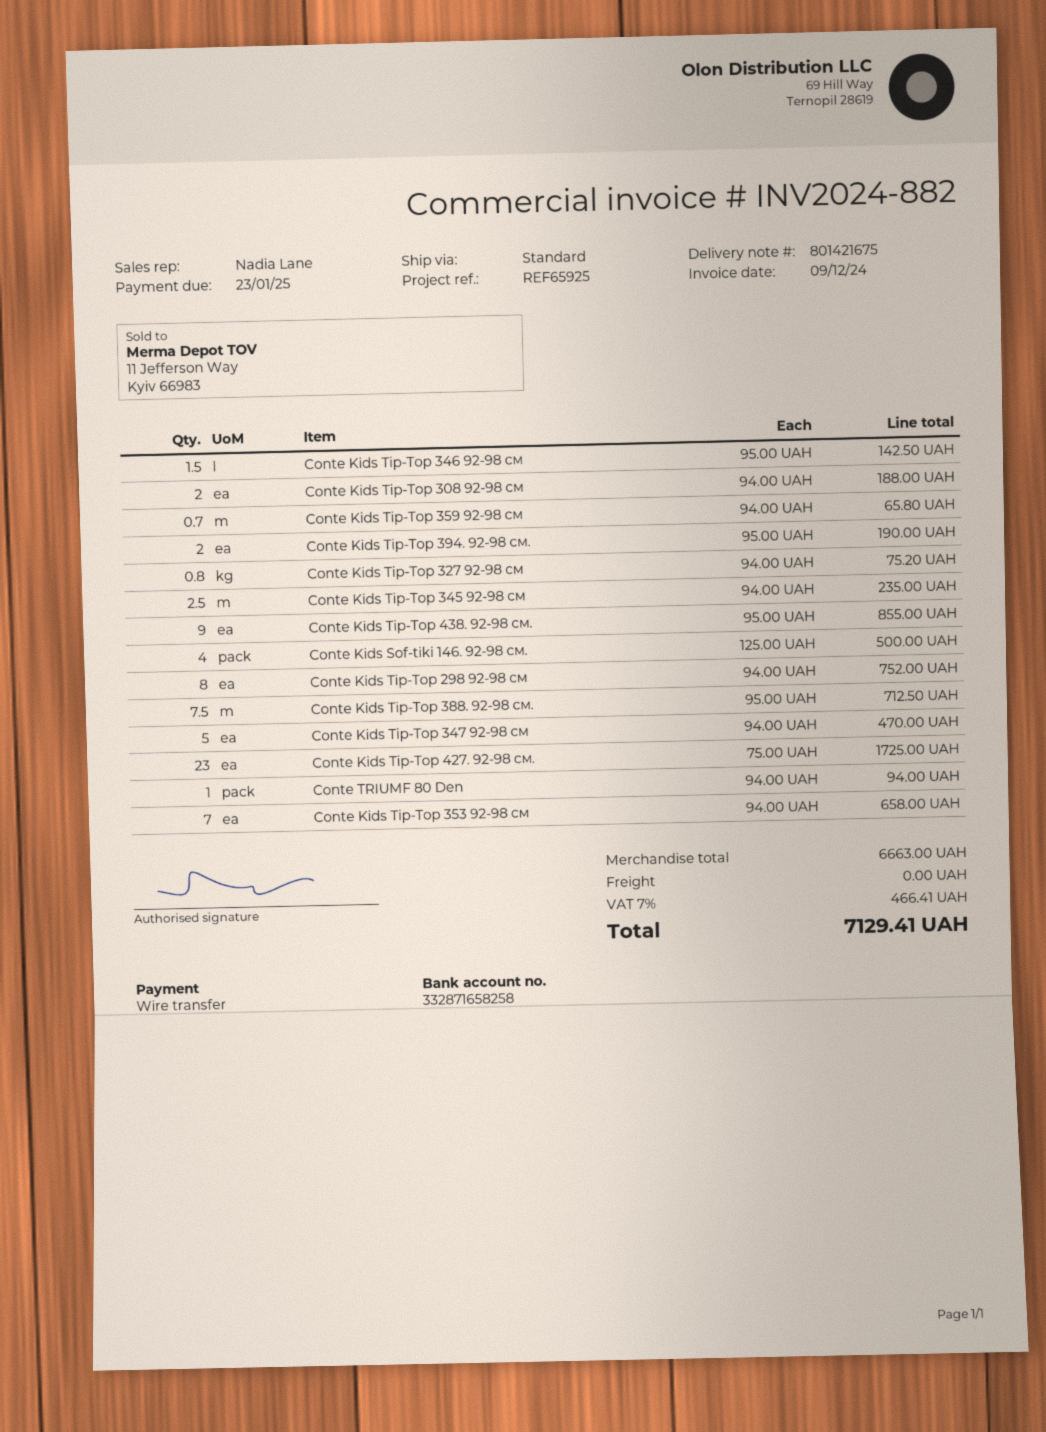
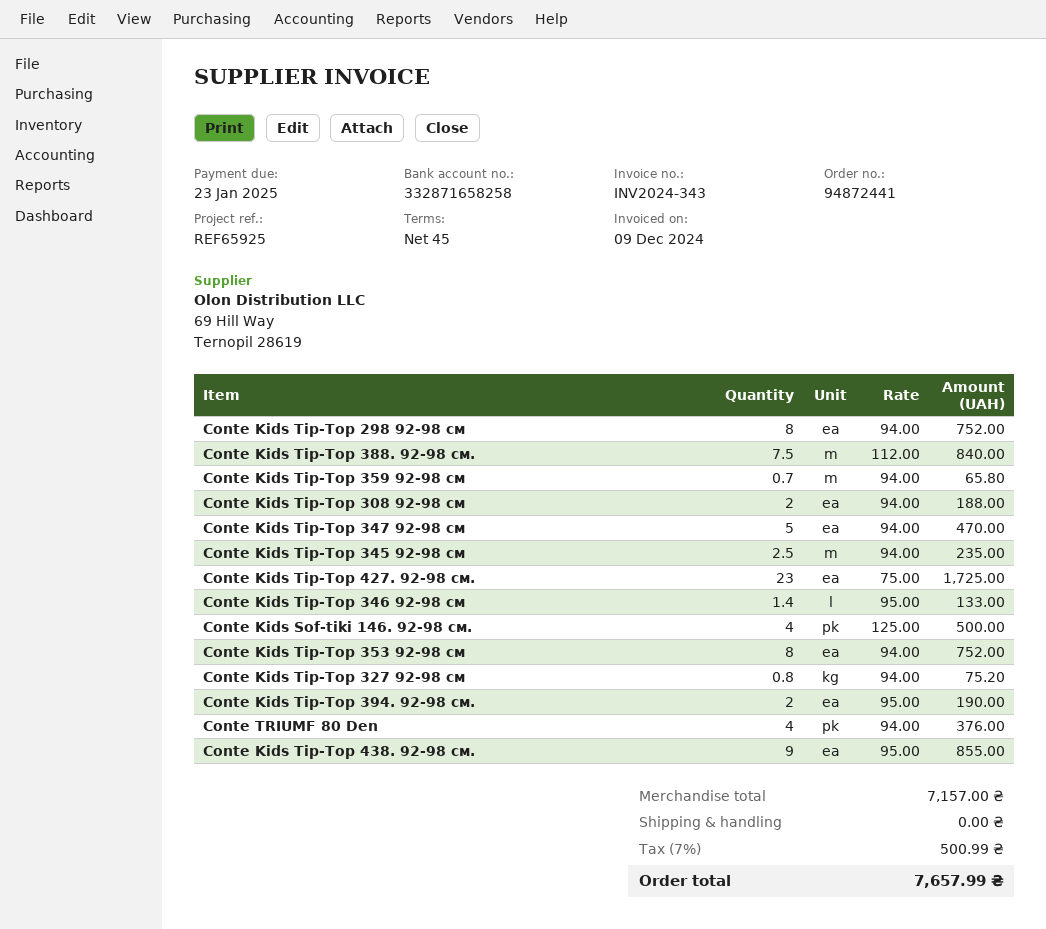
invoice number: INV2024-882 -> INV2024-343
Conte Kids Tip-Top 346 92-98 см: 1.5 x 95.00 = 142.50 -> 1.4 x 95.00 = 133.00
Conte Kids Tip-Top 388. 92-98 см.: 7.5 x 95.00 = 712.50 -> 7.5 x 112.00 = 840.00
Conte TRIUMF 80 Den: 1 x 94.00 = 94.00 -> 4 x 94.00 = 376.00
Conte Kids Tip-Top 353 92-98 см: 7 x 94.00 = 658.00 -> 8 x 94.00 = 752.00
subtotal: 6663.00 -> 7157.00
tax: 7% = 466.41 -> 7% = 500.99
total: 7129.41 -> 7657.99

